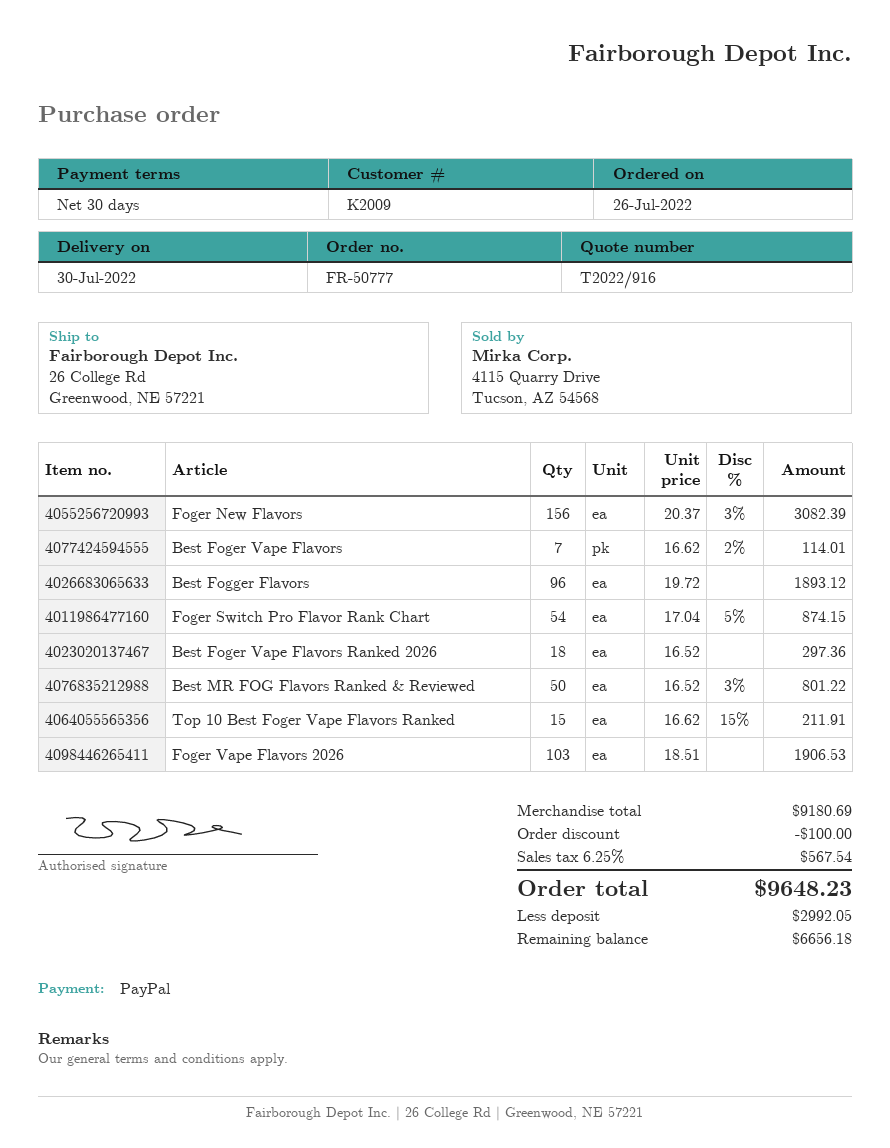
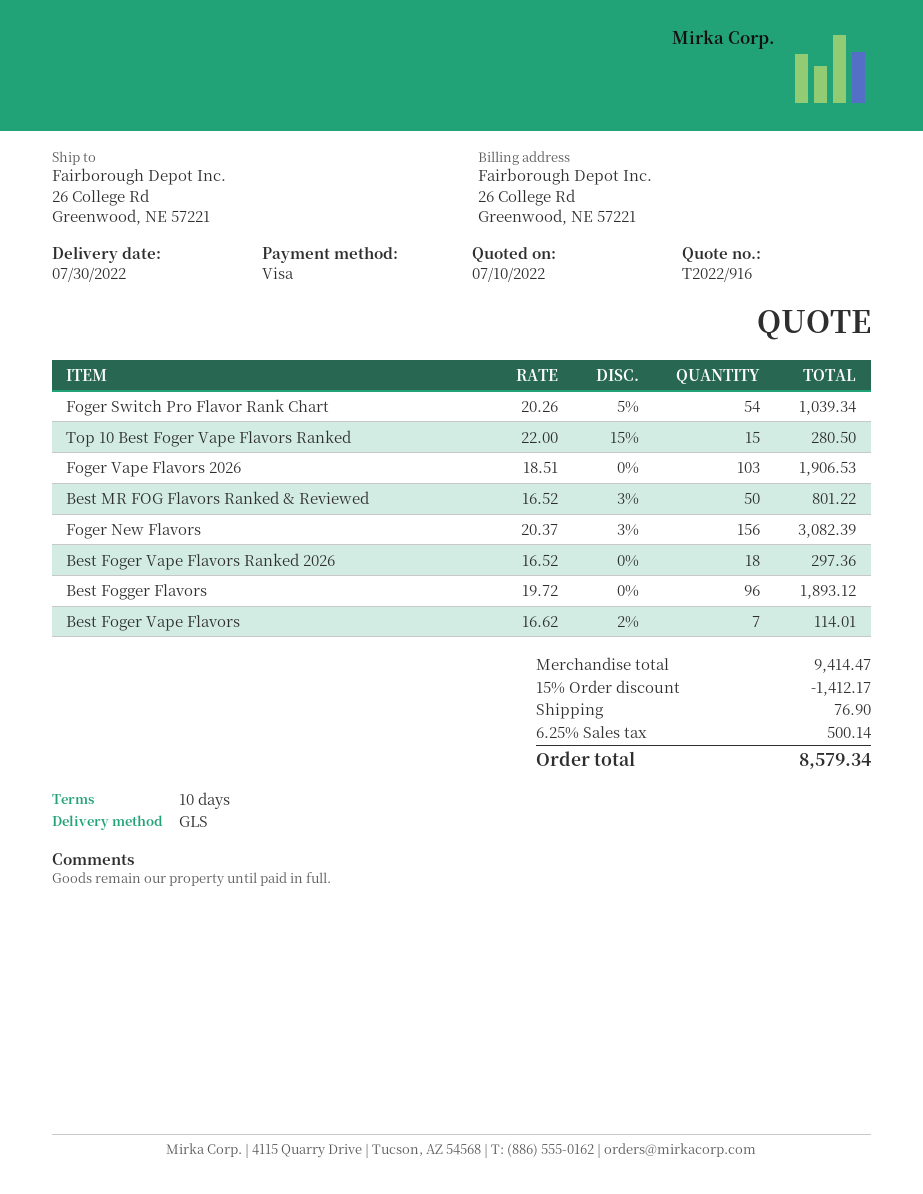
payment terms: 30 days -> 10 days
payment method: PayPal -> Visa
Foger Switch Pro Flavor Rank Chart: 54 x 17.04 - 5% = 874.15 -> 54 x 20.26 - 5% = 1039.34
Top 10 Best Foger Vape Flavors Ranked: 15 x 16.62 - 15% = 211.91 -> 15 x 22.00 - 15% = 280.50
subtotal: 9180.69 -> 9414.47
discount: 100.00 -> 1412.17
shipping: none -> 76.90
tax: 6.25% = 567.54 -> 6.25% = 500.14
total: 9648.23 -> 8579.34

